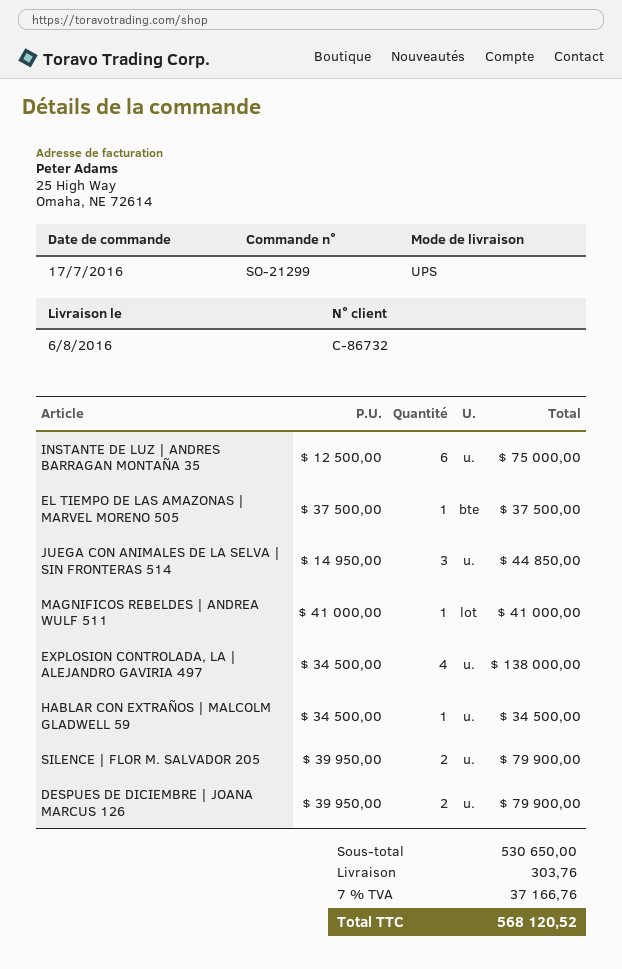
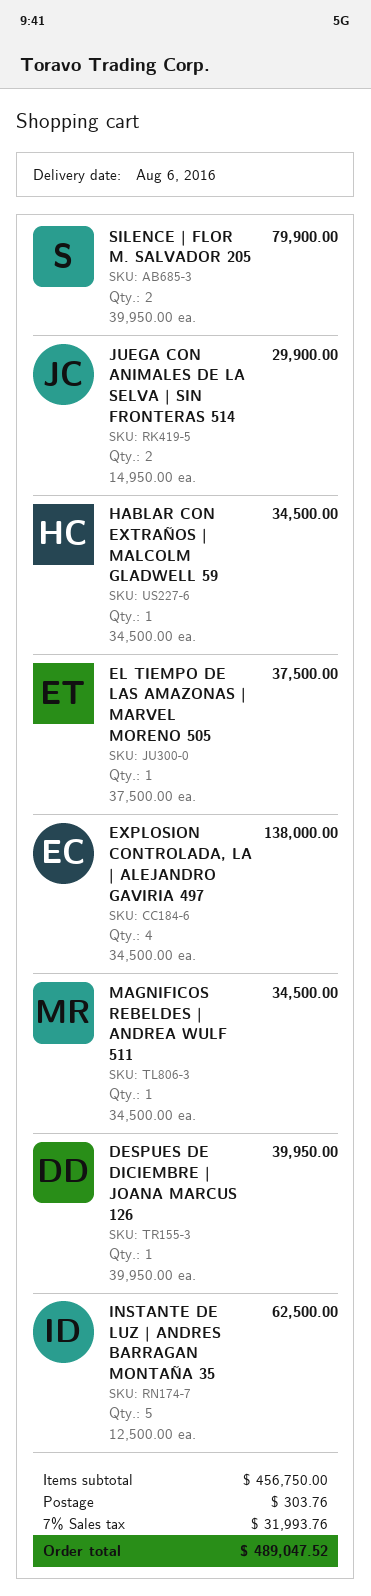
INSTANTE DE LUZ | ANDRES BARRAGAN MONTAÑA 35: 6 x 12500.00 = 75000.00 -> 5 x 12500.00 = 62500.00
JUEGA CON ANIMALES DE LA SELVA | SIN FRONTERAS 514: 3 x 14950.00 = 44850.00 -> 2 x 14950.00 = 29900.00
MAGNIFICOS REBELDES | ANDREA WULF 511: 1 x 41000.00 = 41000.00 -> 1 x 34500.00 = 34500.00
DESPUES DE DICIEMBRE | JOANA MARCUS 126: 2 x 39950.00 = 79900.00 -> 1 x 39950.00 = 39950.00
subtotal: 530650.00 -> 456750.00
tax: 7% = 37166.76 -> 7% = 31993.76
total: 568120.52 -> 489047.52

